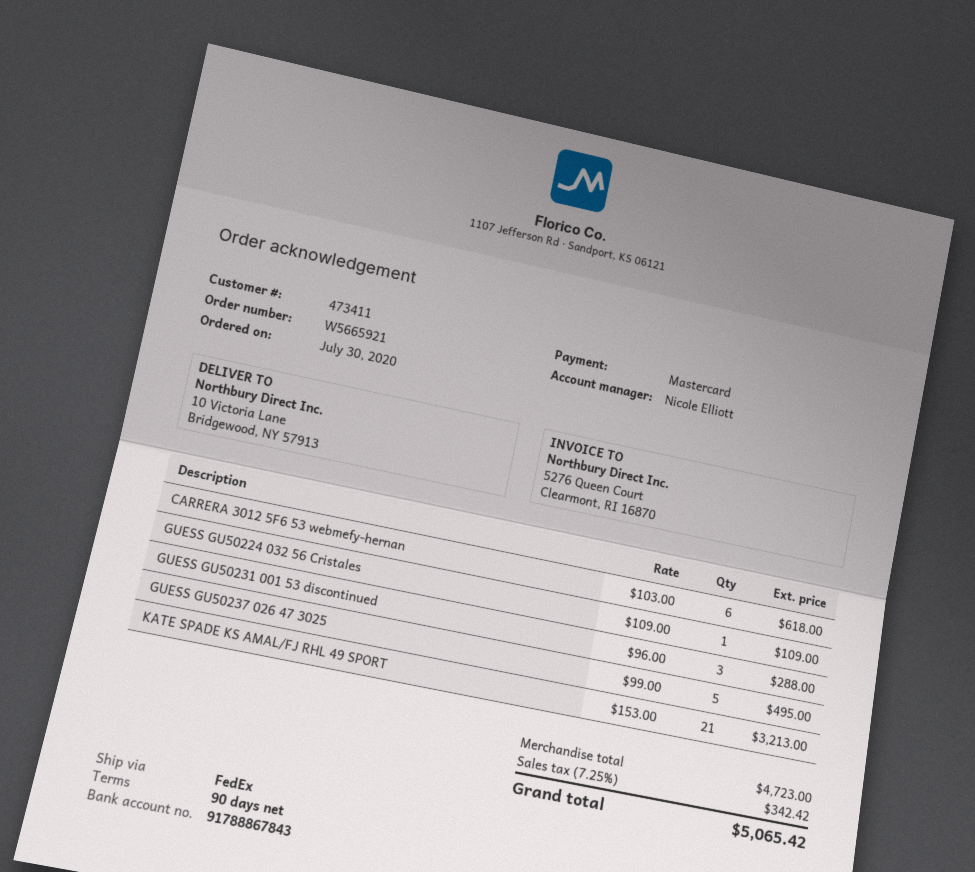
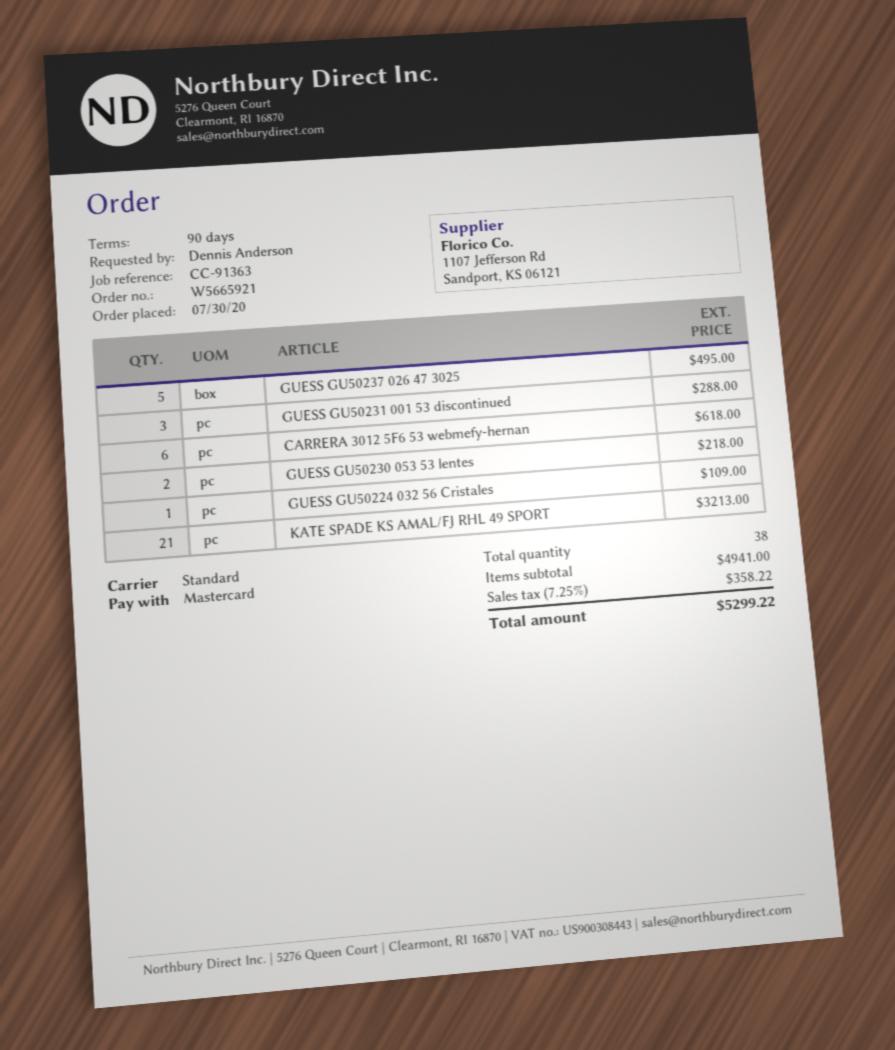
shipping method: FedEx -> standard
GUESS GU50230 053 53 lentes: none -> 2 for 218.00
subtotal: 4723.00 -> 4941.00
tax: 7.25% = 342.42 -> 7.25% = 358.22
total: 5065.42 -> 5299.22

